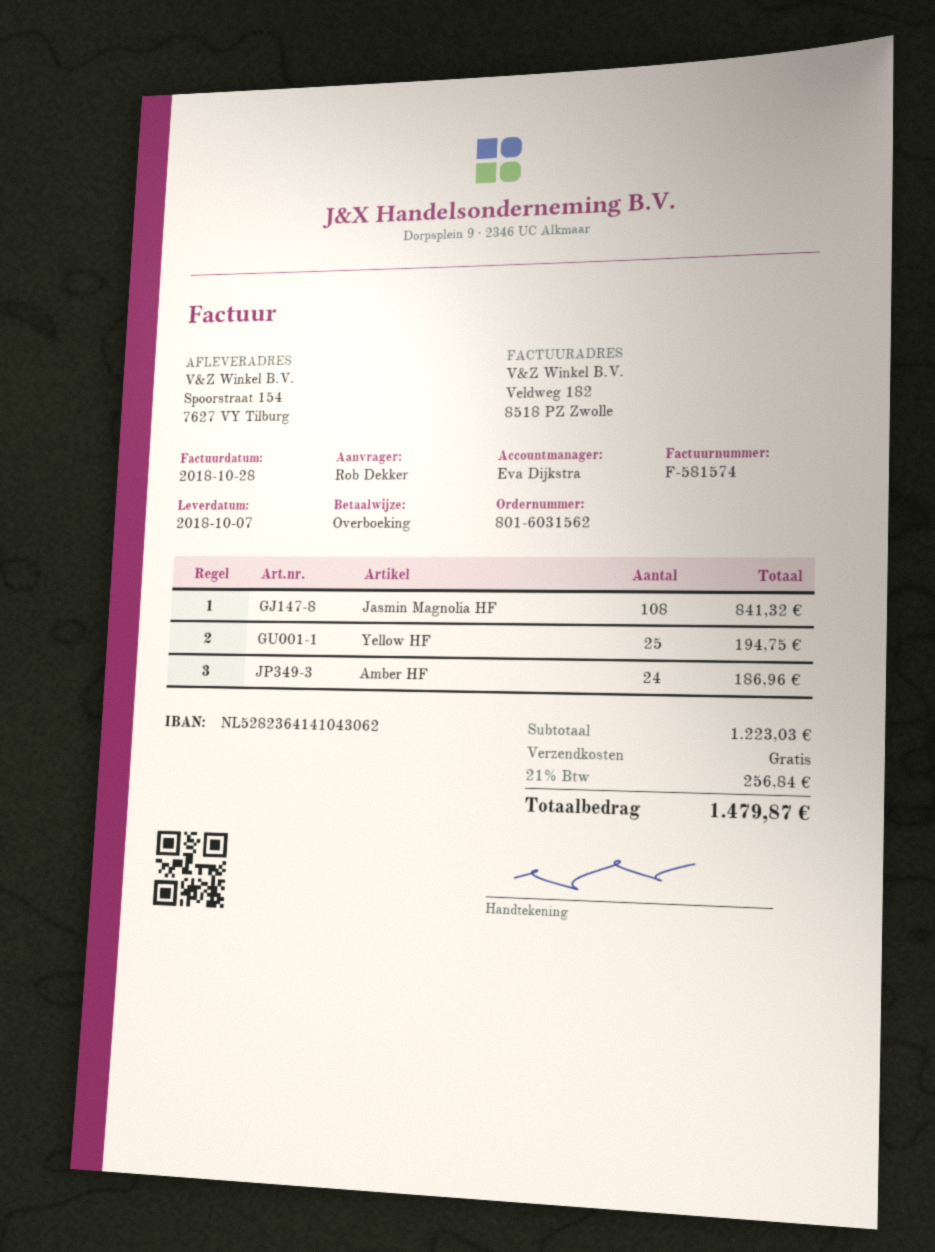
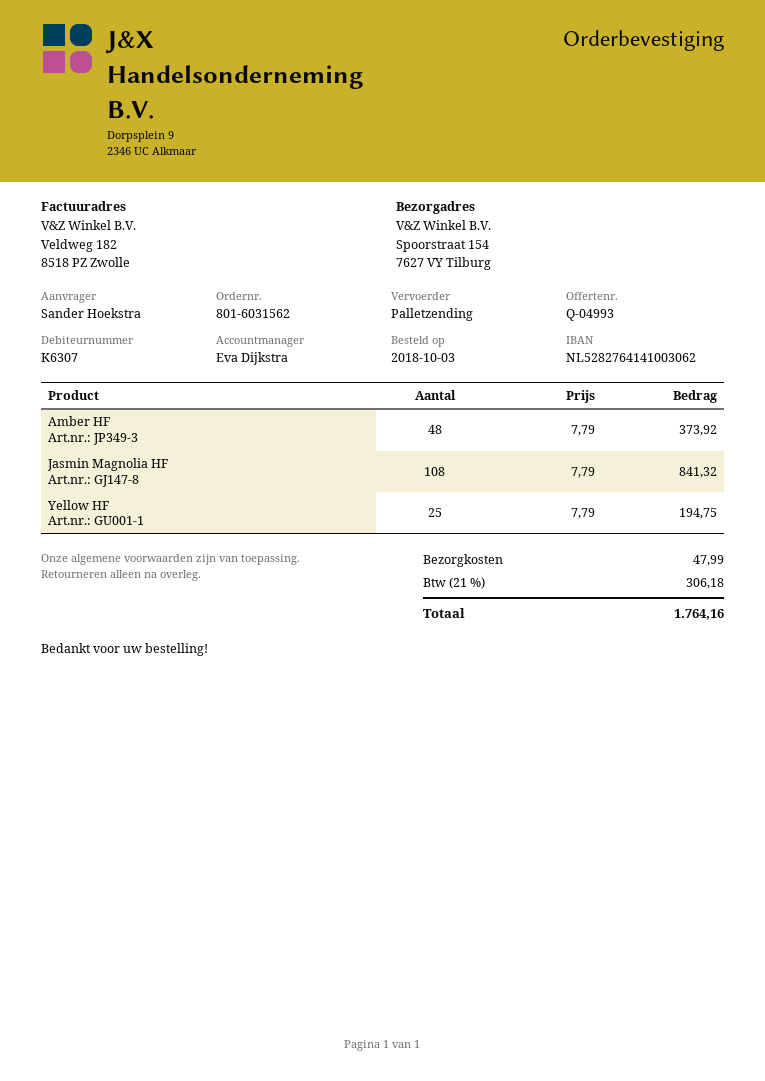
ordered by: Rob Dekker -> Sander Hoekstra
bank account: NL5282364141043062 -> NL5282764141003062
Amber HF: 24 for 186.96 -> 48 for 373.92
shipping: 0.00 -> 47.99
tax: 21% = 256.84 -> 21% = 306.18
total: 1479.87 -> 1764.16

